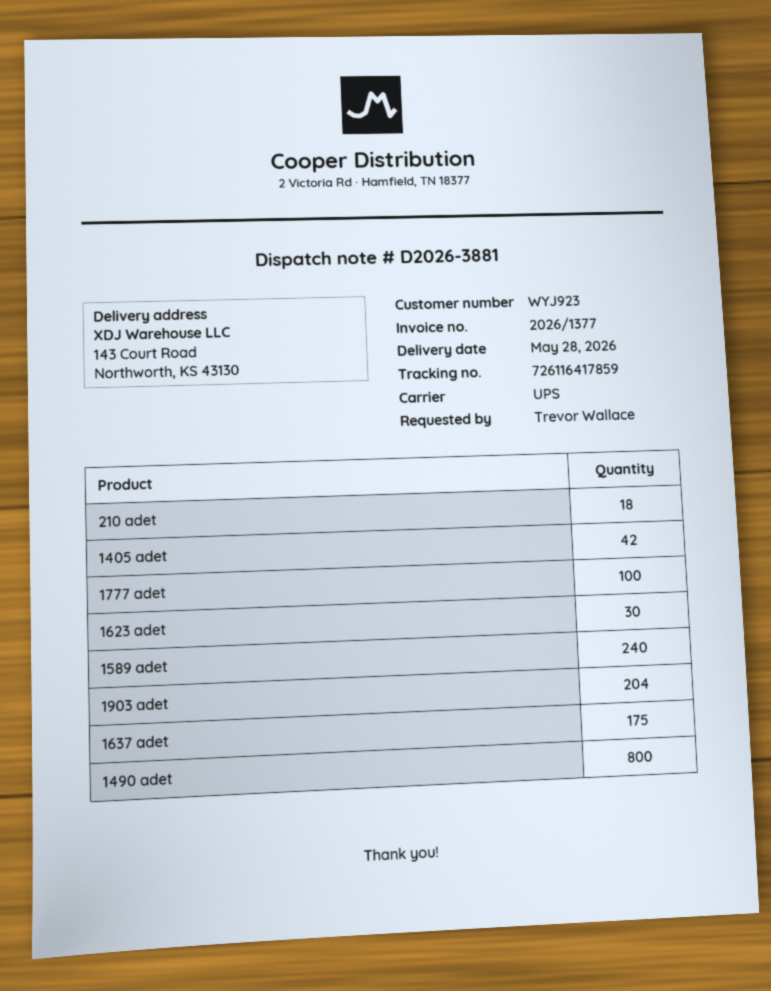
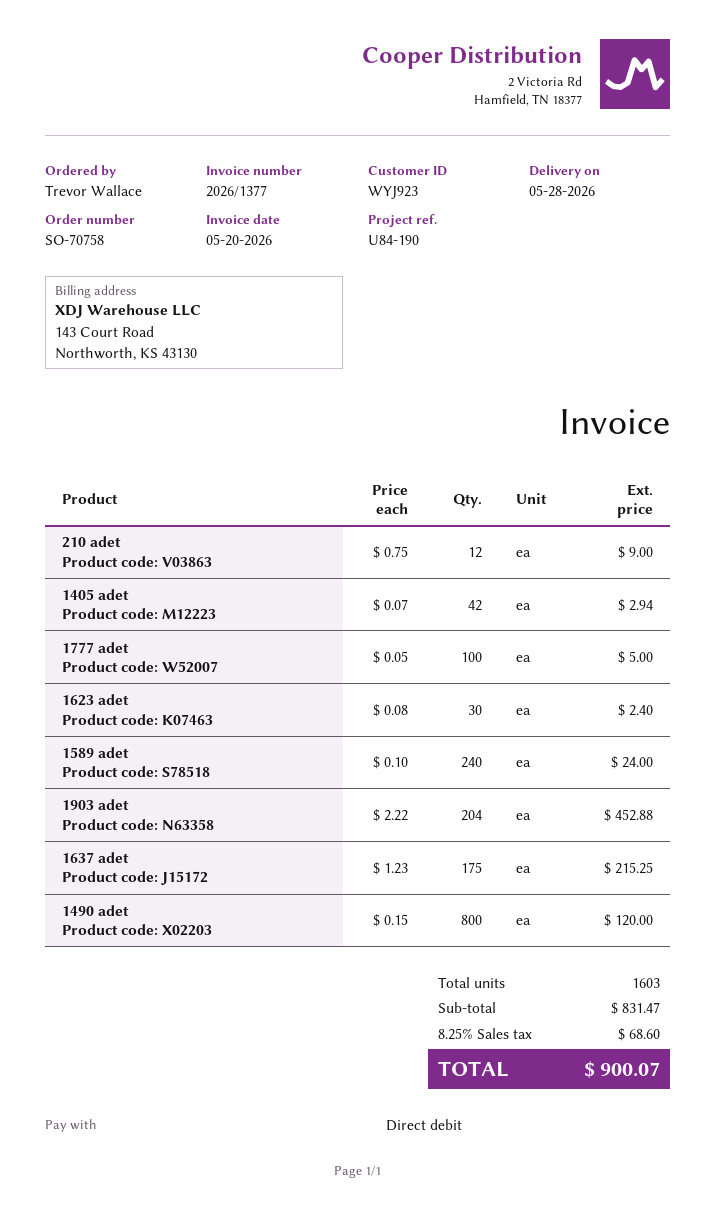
210 adet: 18 -> 12

